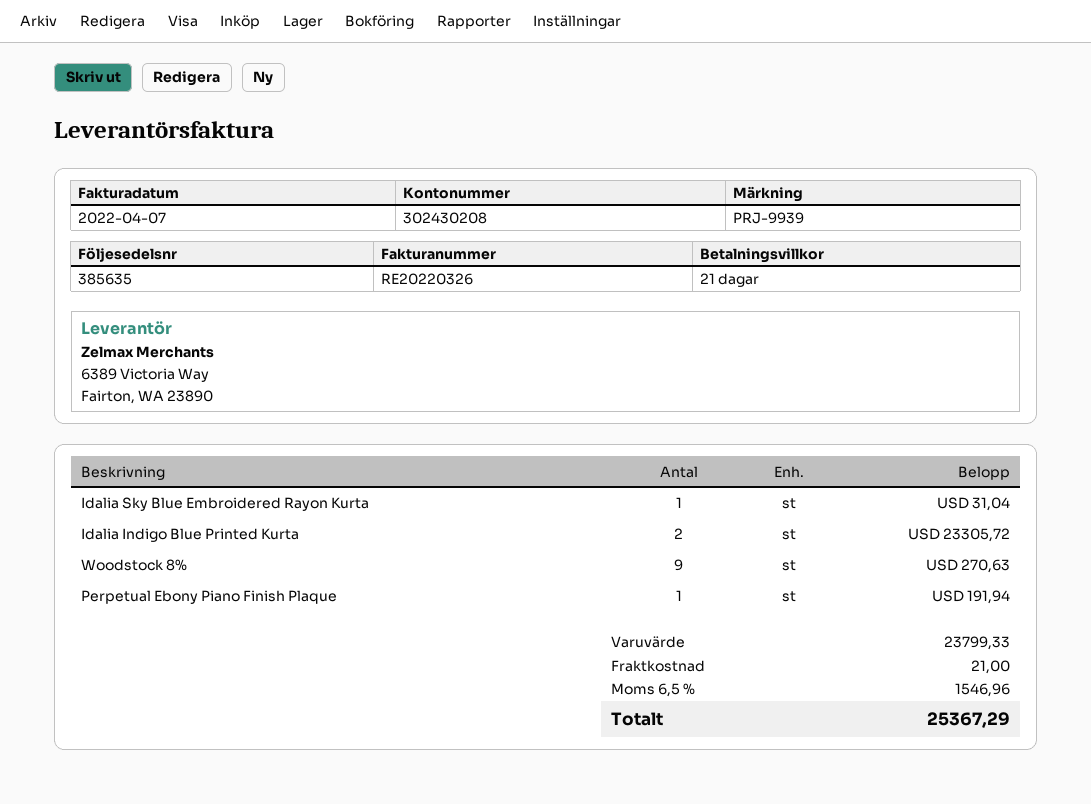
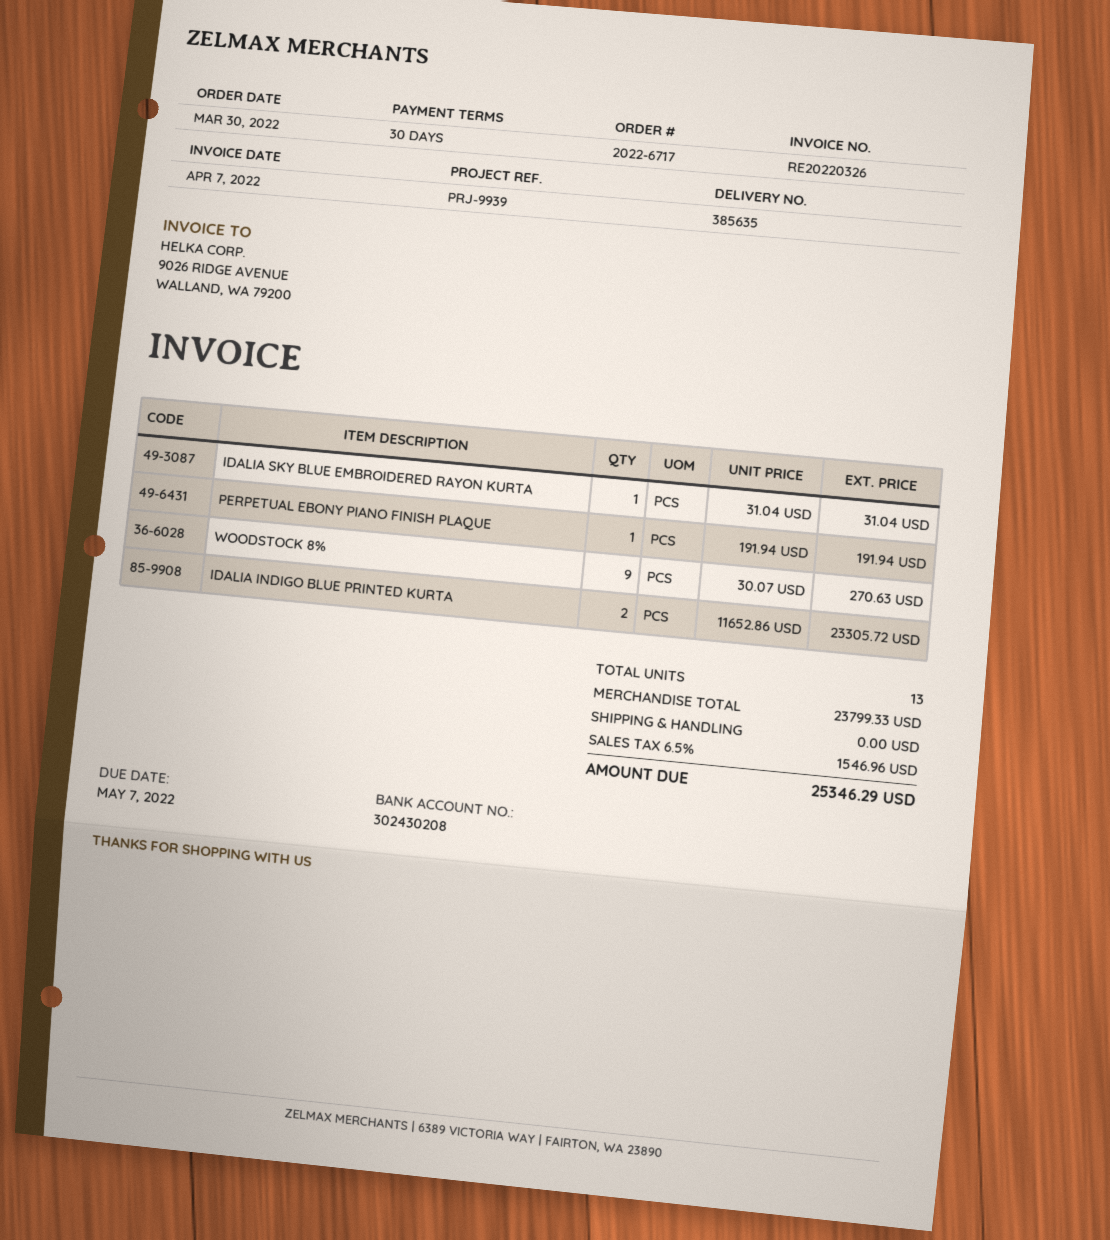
payment terms: 21 days -> 30 days
shipping: 21.00 -> 0.00
total: 25367.29 -> 25346.29

